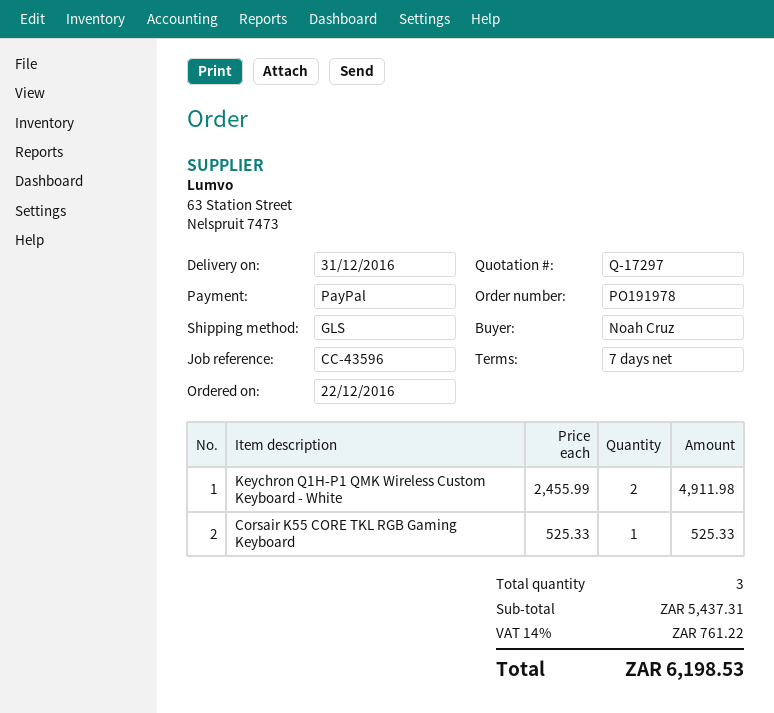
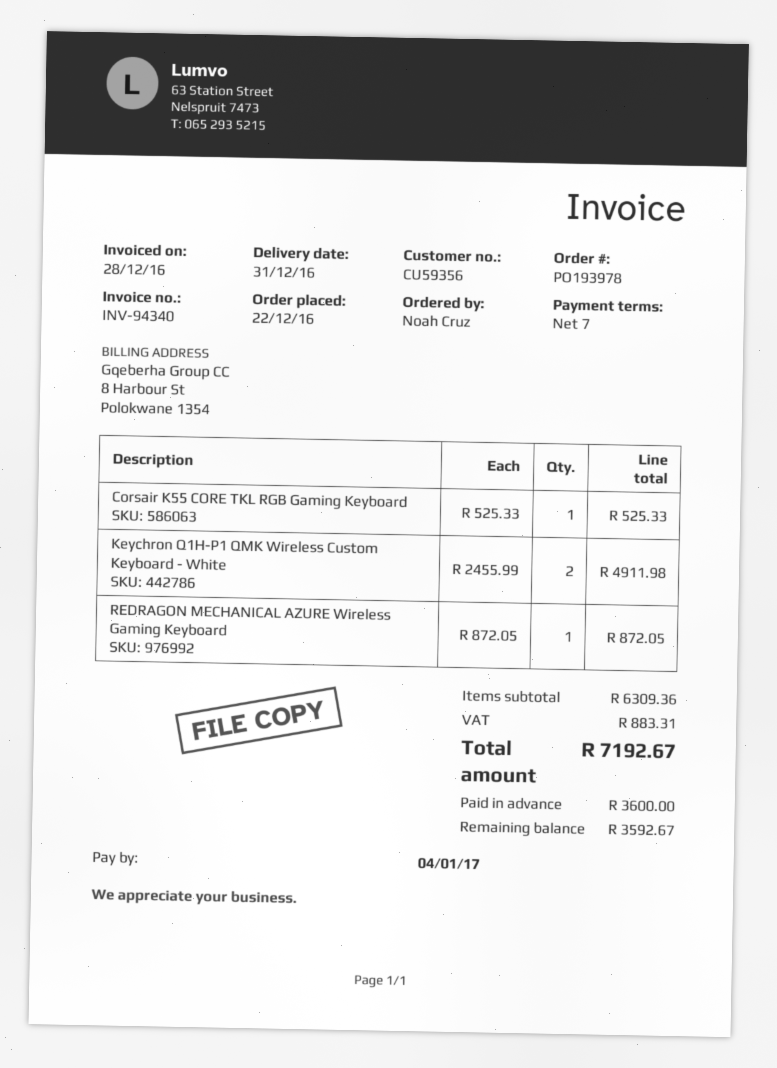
order number: PO191978 -> PO193978
REDRAGON MECHANICAL AZURE Wireless Gaming Keyboard: none -> 1 x 872.05 = 872.05
subtotal: 5437.31 -> 6309.36
tax: 761.22 -> 883.31
total: 6198.53 -> 7192.67

